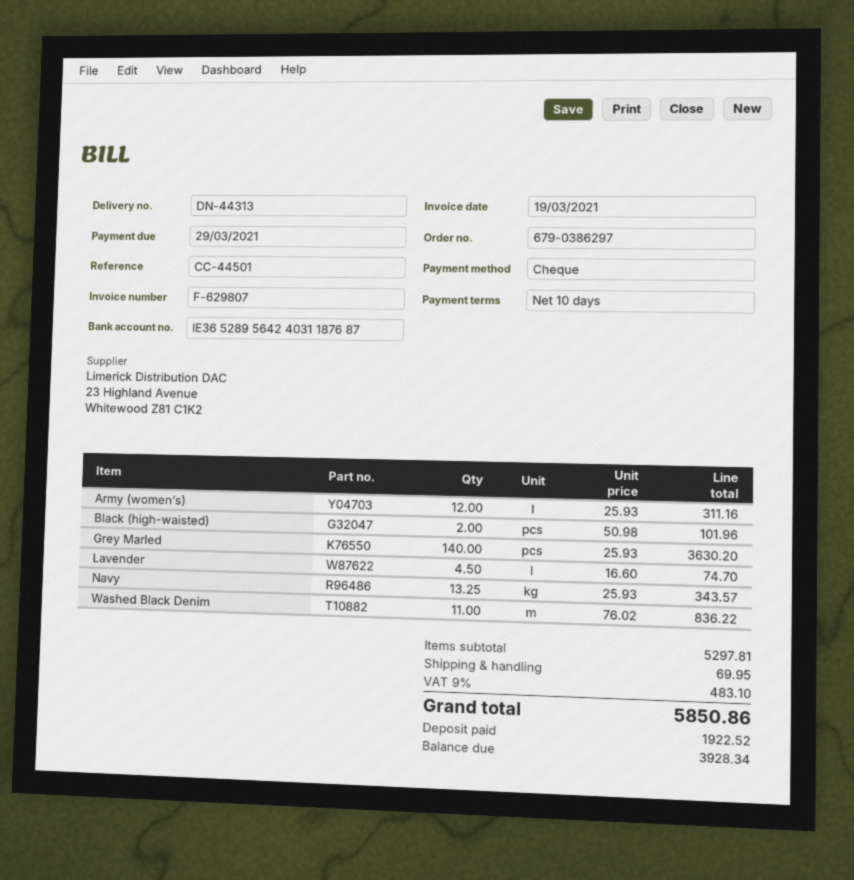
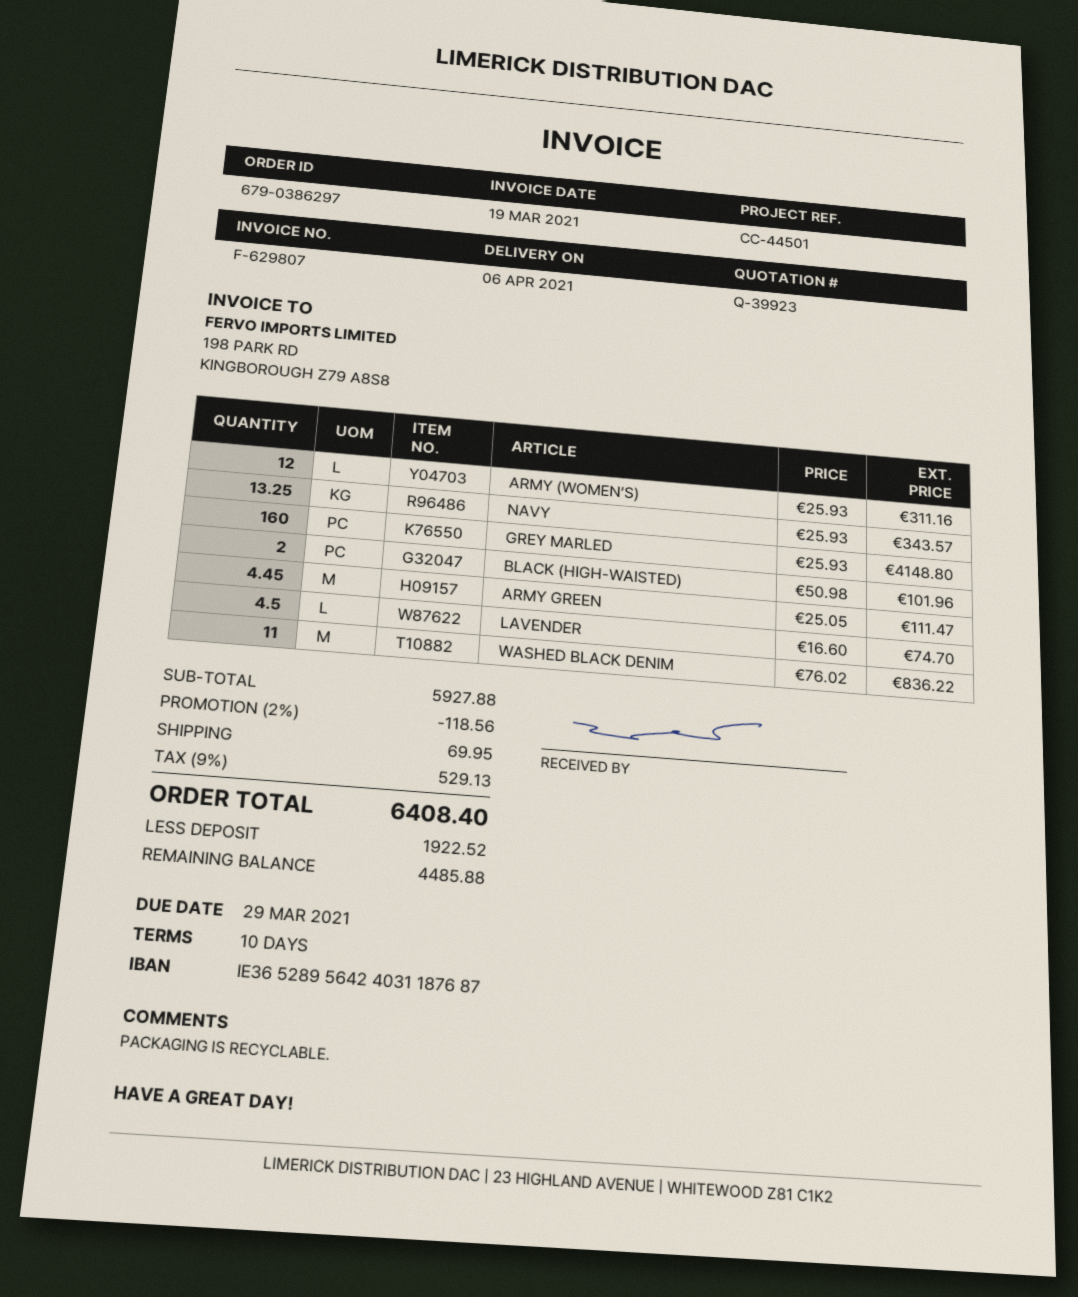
Grey Marled: 140 x 25.93 = 3630.20 -> 160 x 25.93 = 4148.80
ARMY GREEN: none -> 4.45 x 25.05 = 111.47
subtotal: 5297.81 -> 5927.88
discount: none -> 2% = 118.56
tax: 9% = 483.10 -> 9% = 529.13
total: 5850.86 -> 6408.40
balance: 3928.34 -> 4485.88

